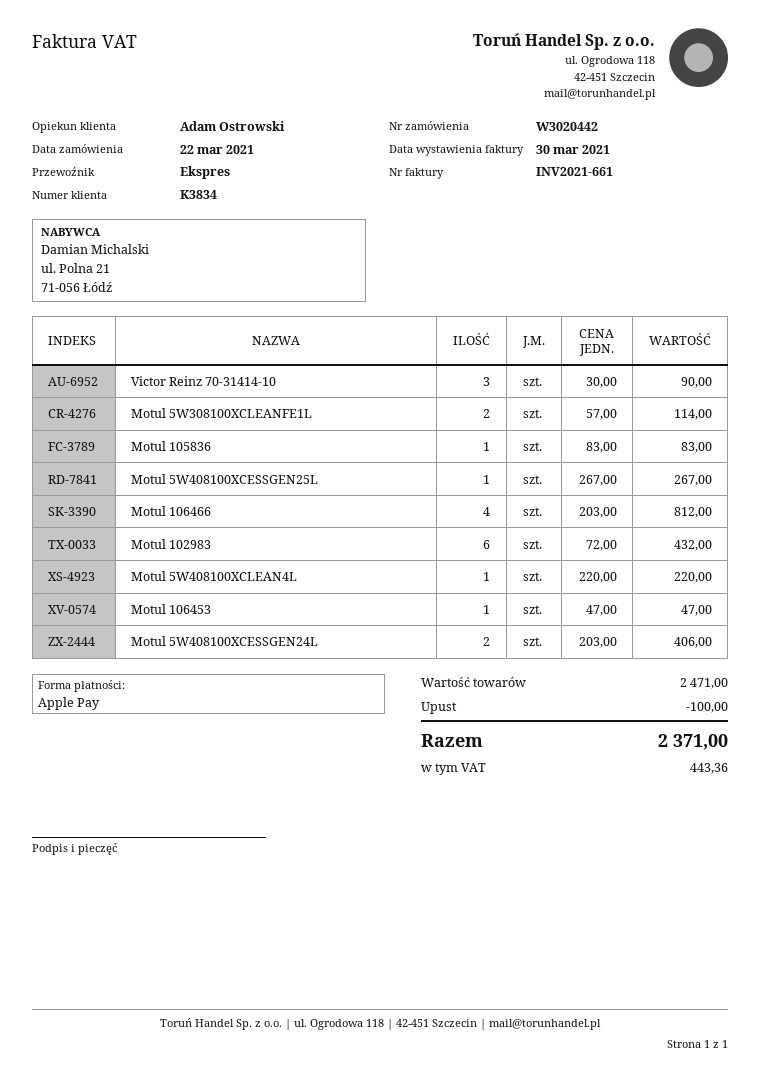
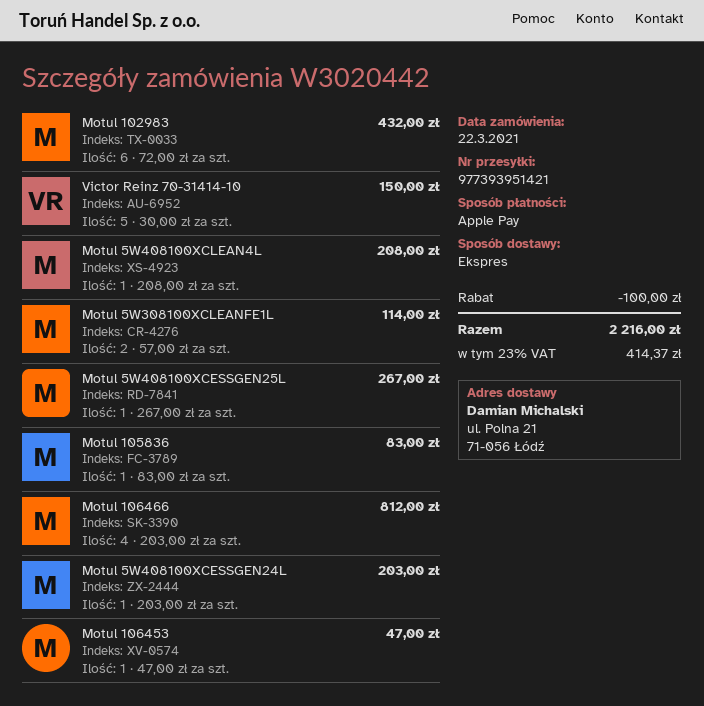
Victor Reinz 70-31414-10: 3 x 30.00 = 90.00 -> 5 x 30.00 = 150.00
Motul 5W408100XCLEAN4L: 1 x 220.00 = 220.00 -> 1 x 208.00 = 208.00
Motul 5W408100XCESSGEN24L: 2 x 203.00 = 406.00 -> 1 x 203.00 = 203.00
tax: 443.36 -> 414.37
total: 2371.00 -> 2216.00

